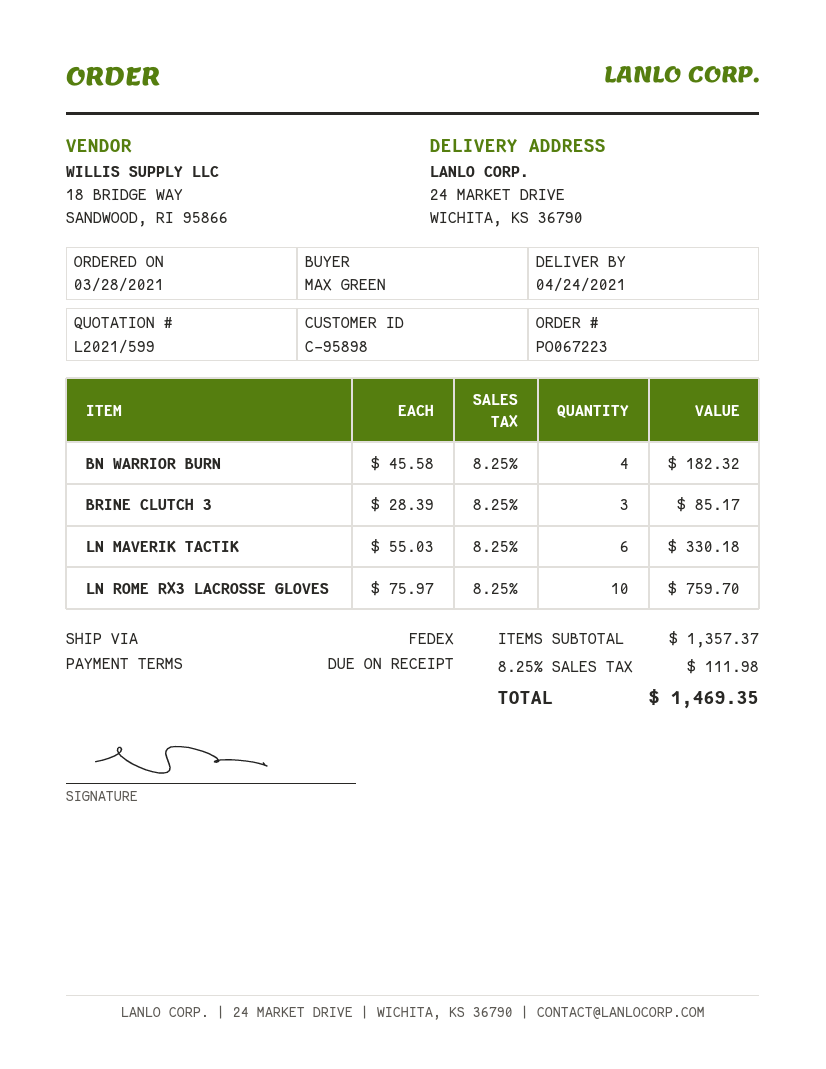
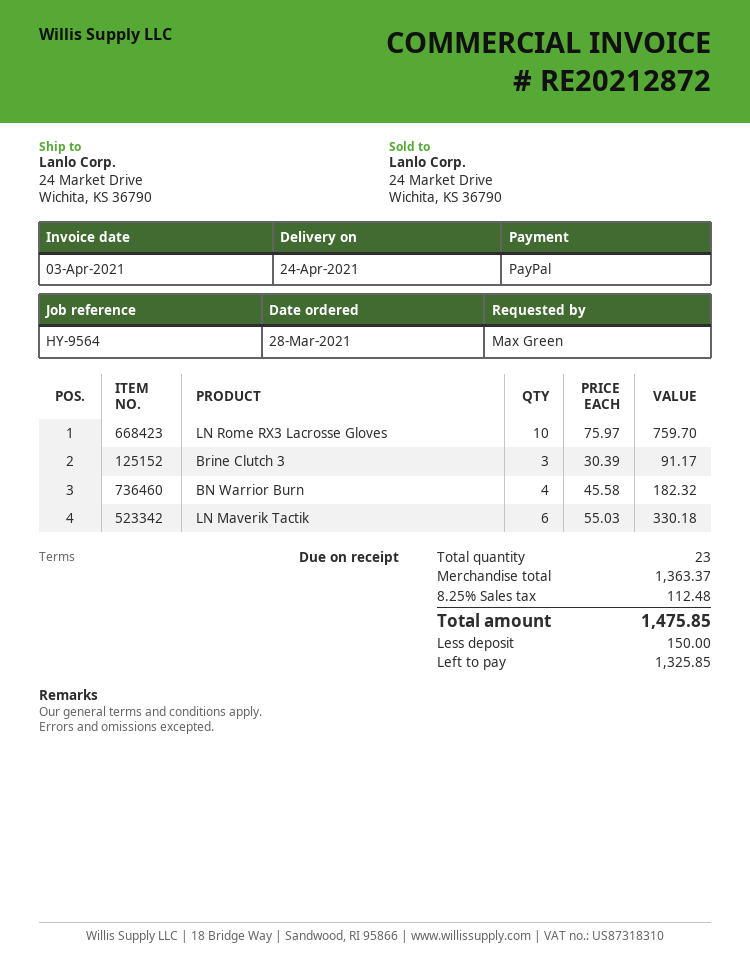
BRINE CLUTCH 3: 3 x 28.39 = 85.17 -> 3 x 30.39 = 91.17
subtotal: 1357.37 -> 1363.37
tax: 8.25% = 111.98 -> 8.25% = 112.48
total: 1469.35 -> 1475.85

